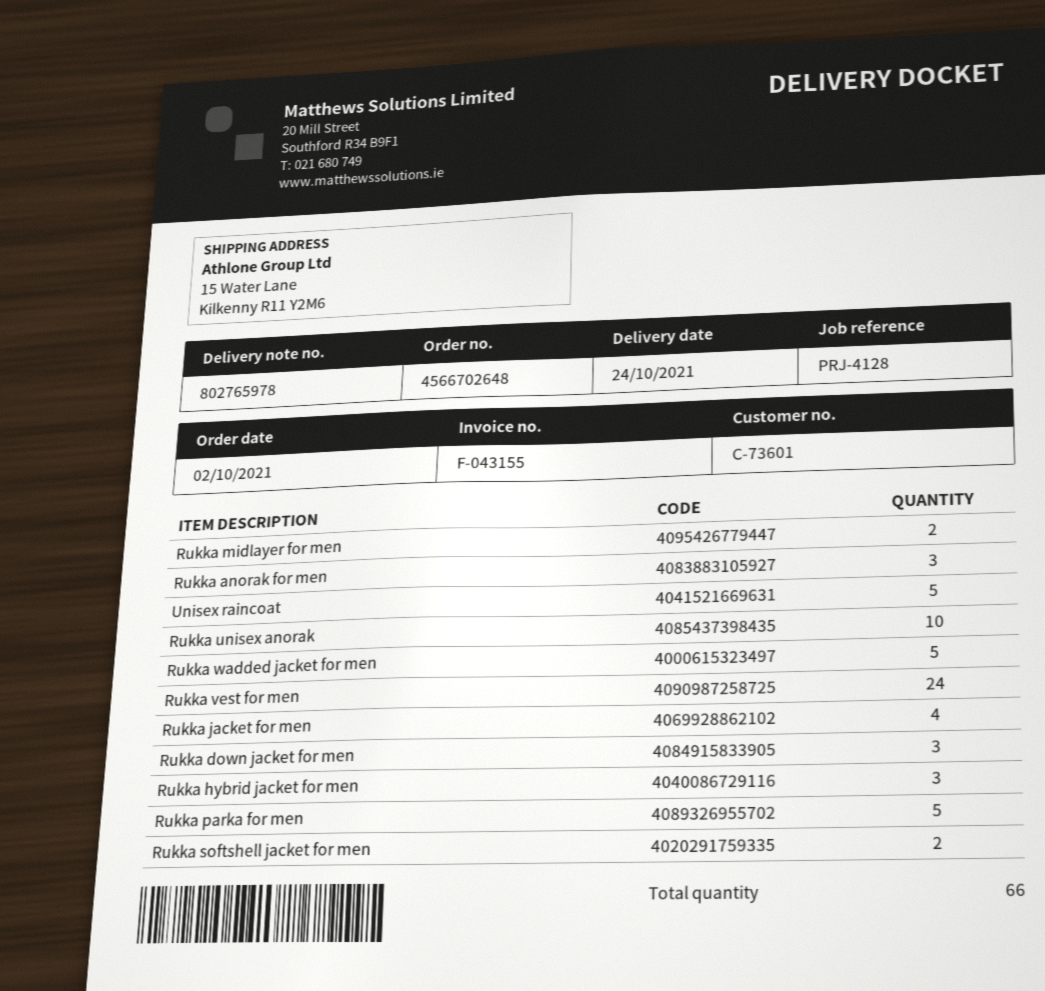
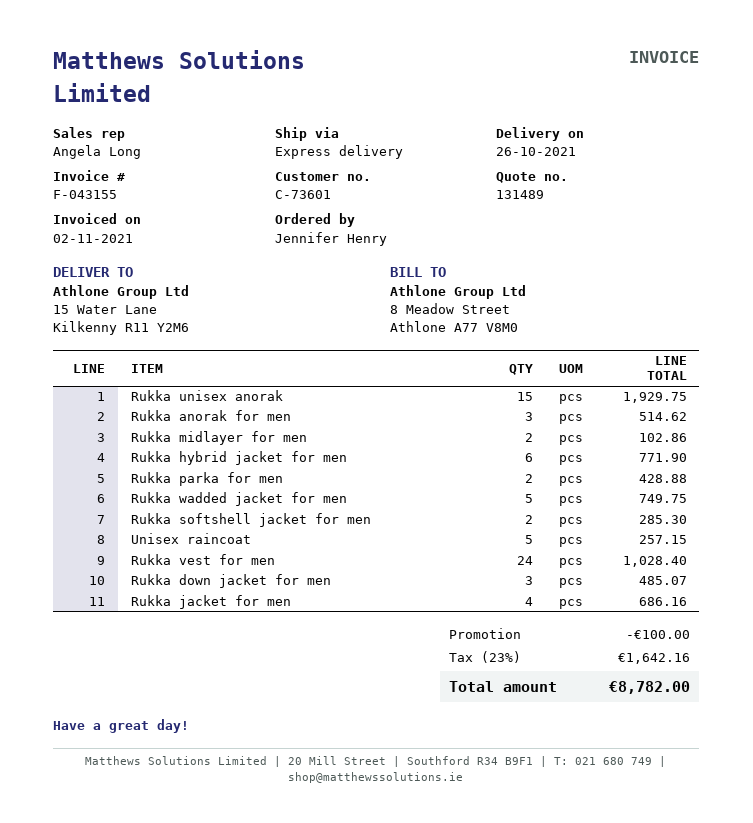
delivery date: 2021-10-24 -> 2021-10-26
Rukka unisex anorak: 10 -> 15
Rukka hybrid jacket for men: 3 -> 6
Rukka parka for men: 5 -> 2

